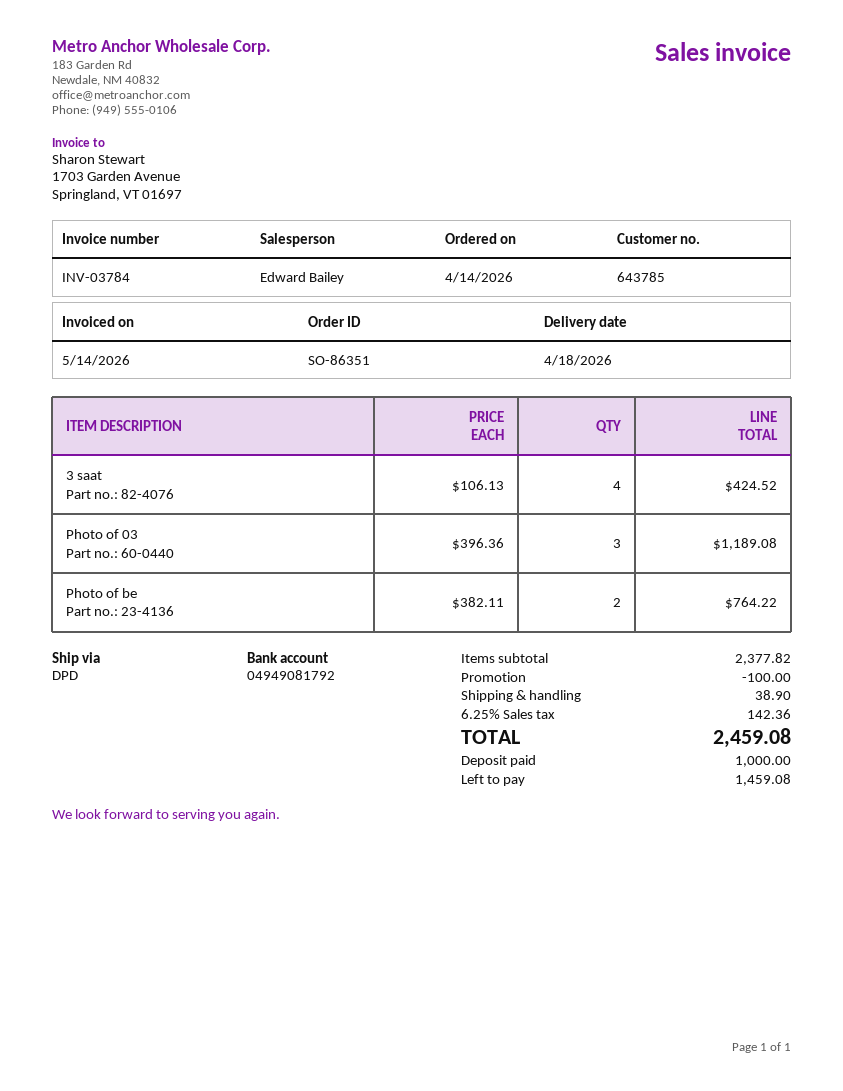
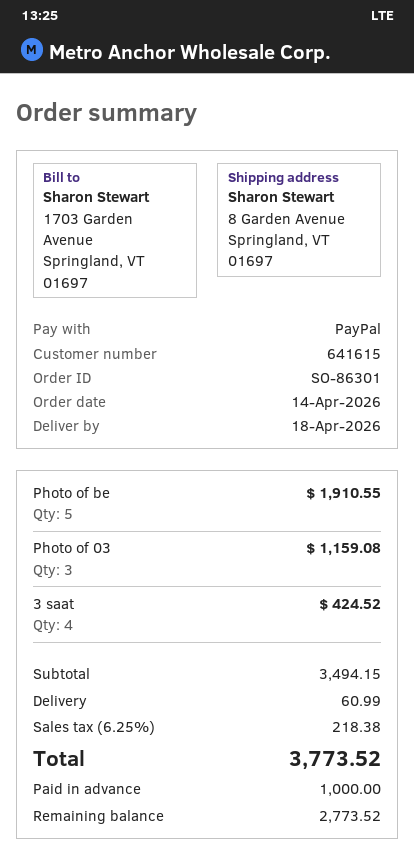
order number: SO-86351 -> SO-86301
customer number: 643785 -> 641615
Photo of 03: 3 for 1189.08 -> 3 for 1159.08
Photo of be: 2 for 764.22 -> 5 for 1910.55
subtotal: 2377.82 -> 3494.15
discount: 100.00 -> none
shipping: 38.90 -> 60.99
tax: 6.25% = 142.36 -> 6.25% = 218.38
total: 2459.08 -> 3773.52
balance: 1459.08 -> 2773.52

